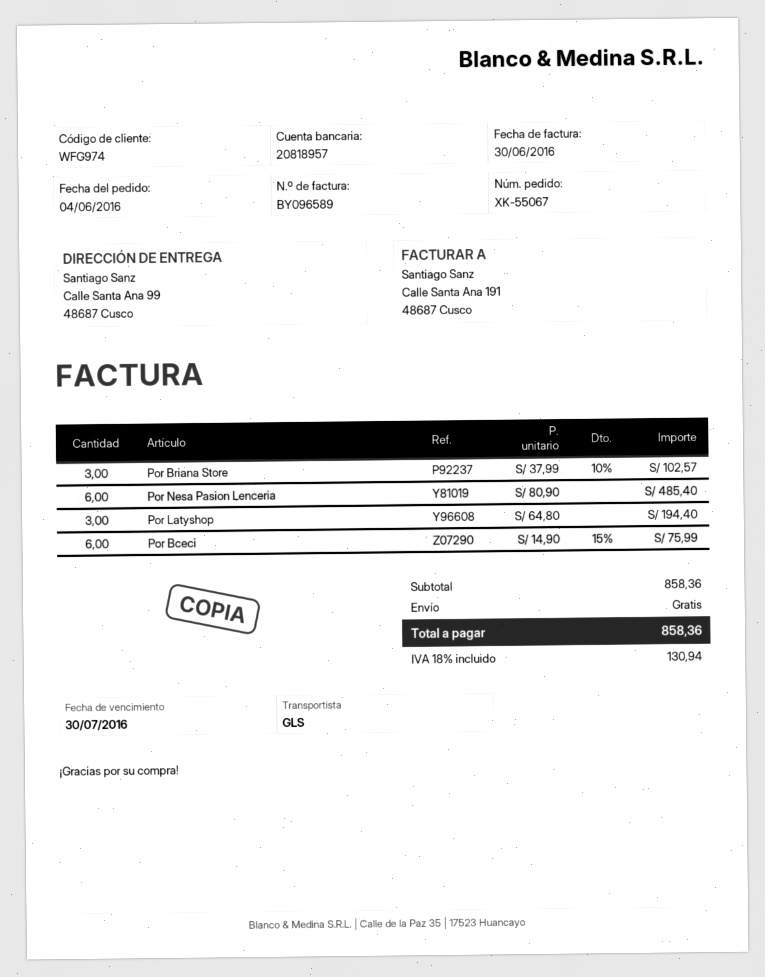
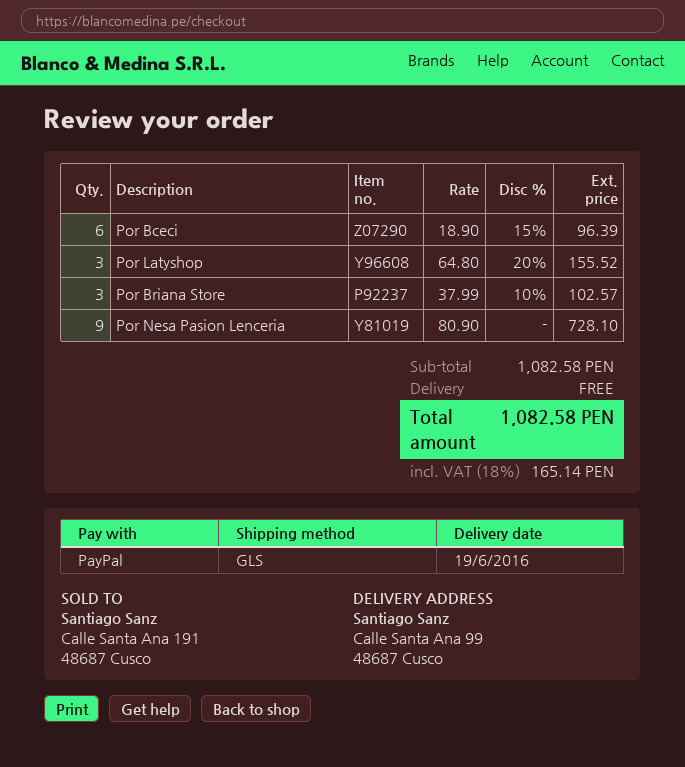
Por Nesa Pasion Lenceria: 6 x 80.90 = 485.40 -> 9 x 80.90 = 728.10
Por Latyshop: 3 x 64.80 = 194.40 -> 3 x 64.80 - 20% = 155.52
Por Bceci: 6 x 14.90 - 15% = 75.99 -> 6 x 18.90 - 15% = 96.39
subtotal: 858.36 -> 1082.58
tax: 18% = 130.94 -> 18% = 165.14
total: 858.36 -> 1082.58

